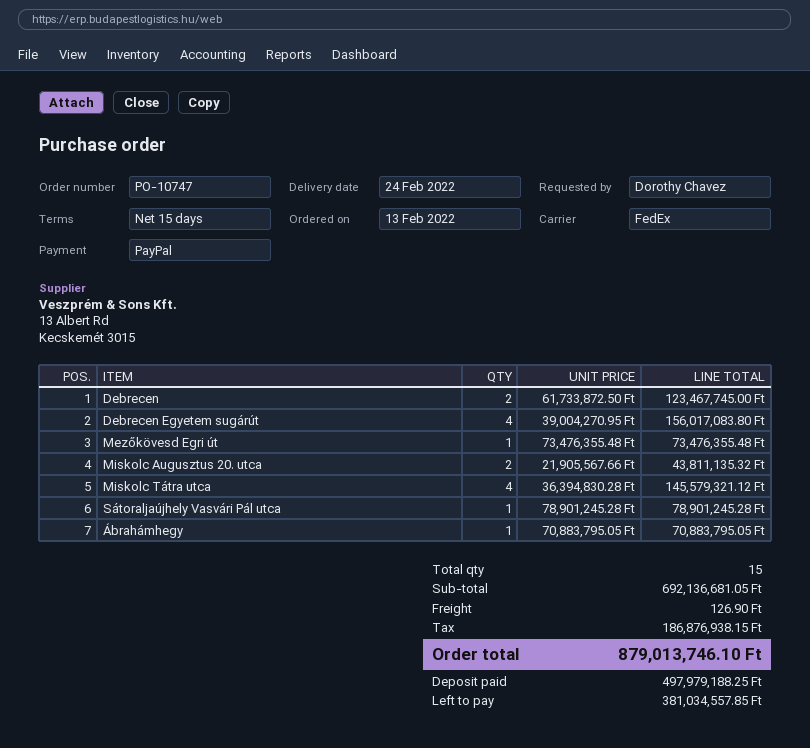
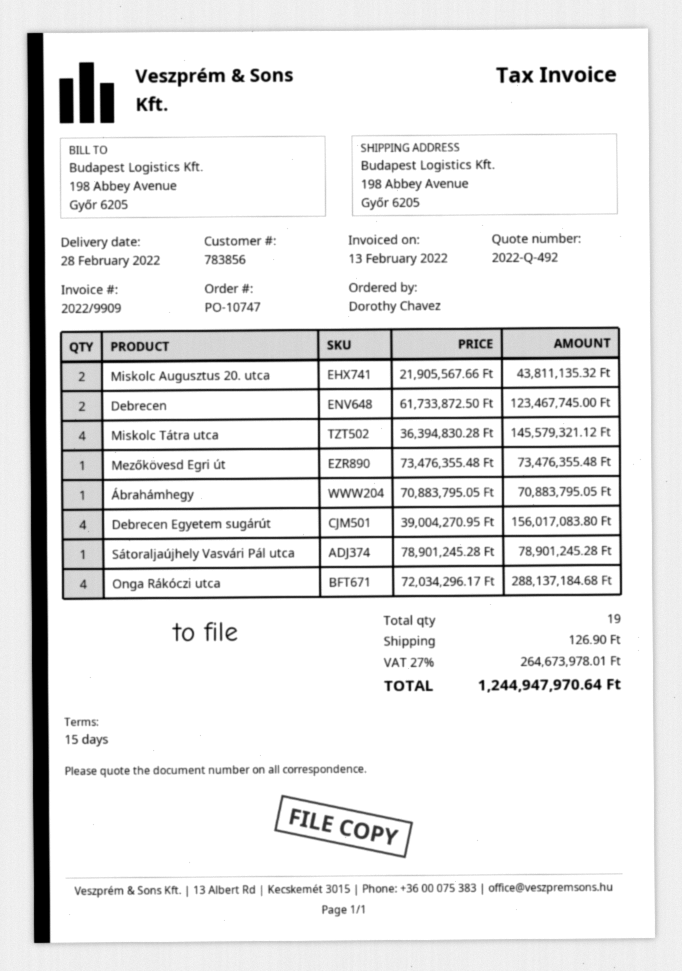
delivery date: 2022-02-24 -> 2022-02-28
Onga Rákóczi utca: none -> 4 x 72034296.17 = 288137184.68
total quantity: 15 -> 19
tax: 186876938.15 -> 264673978.01
total: 879013746.10 -> 1244947970.64

